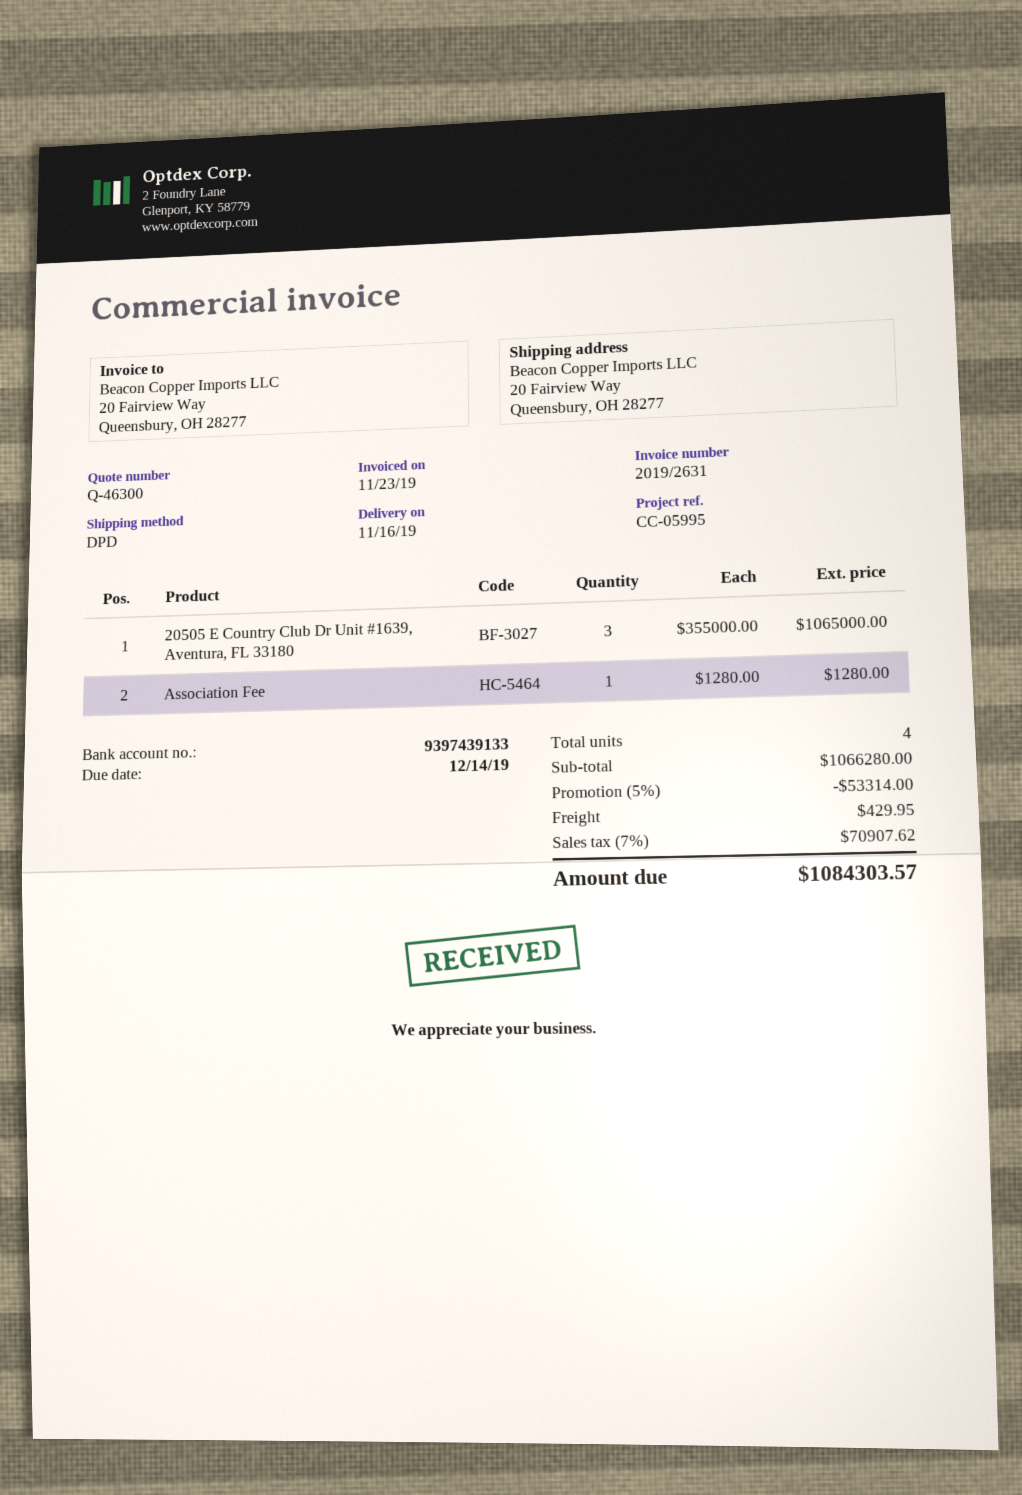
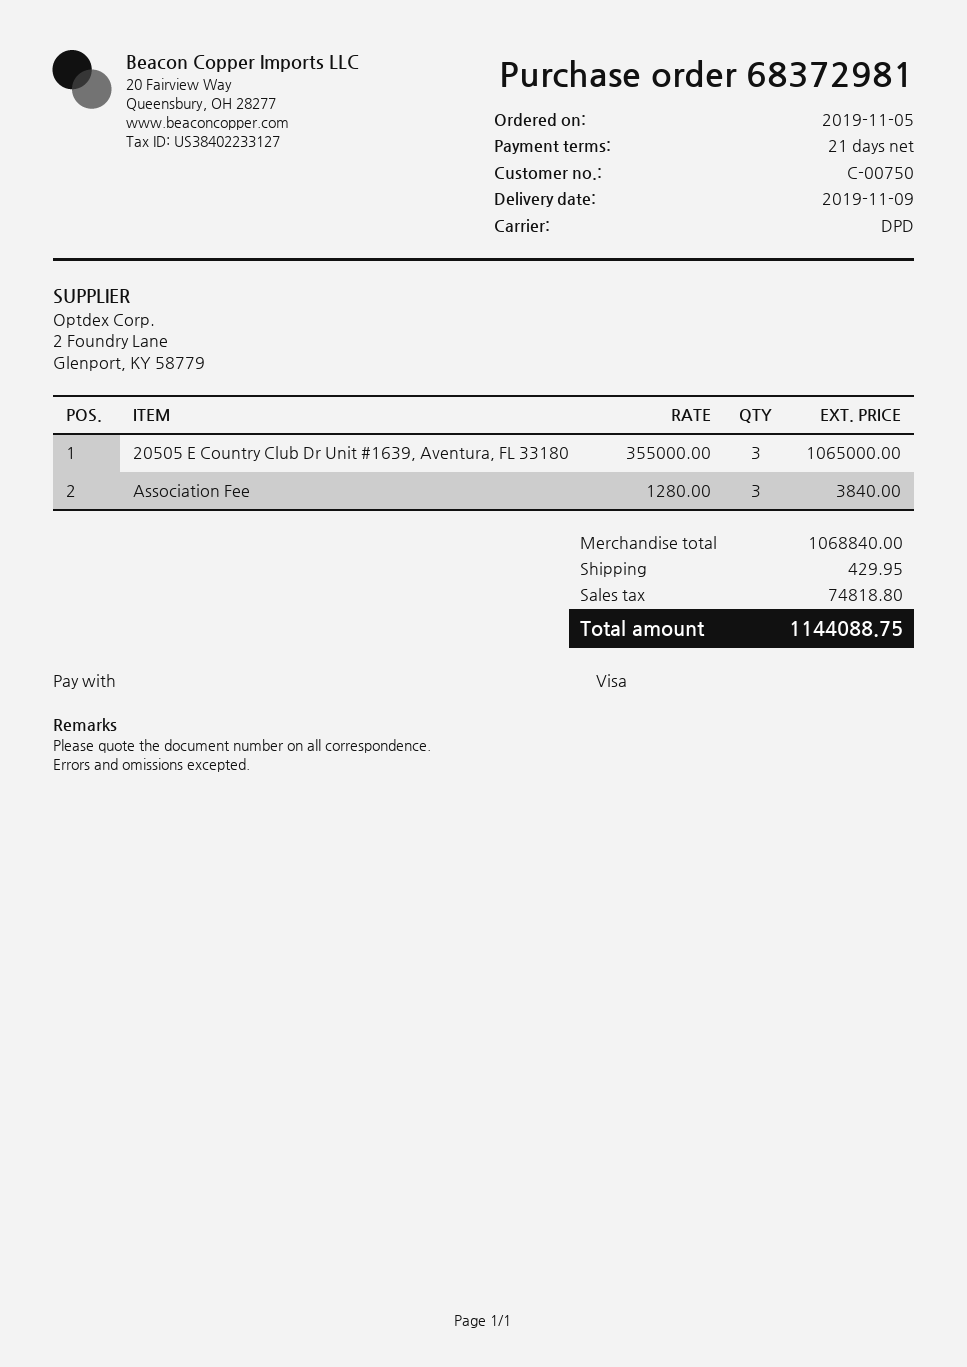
delivery date: 2019-11-16 -> 2019-11-09
Association Fee: 1 x 1280.00 = 1280.00 -> 3 x 1280.00 = 3840.00
subtotal: 1066280.00 -> 1068840.00
discount: 5% = 53314.00 -> none
tax: 70907.62 -> 74818.80
total: 1084303.57 -> 1144088.75

